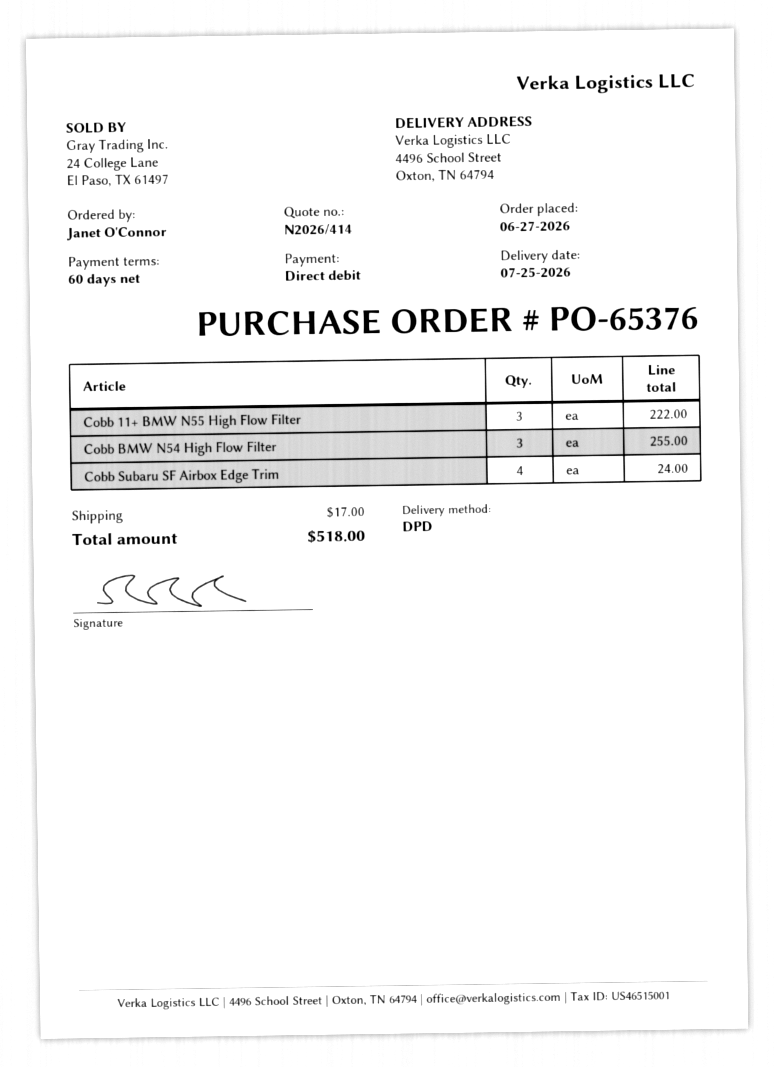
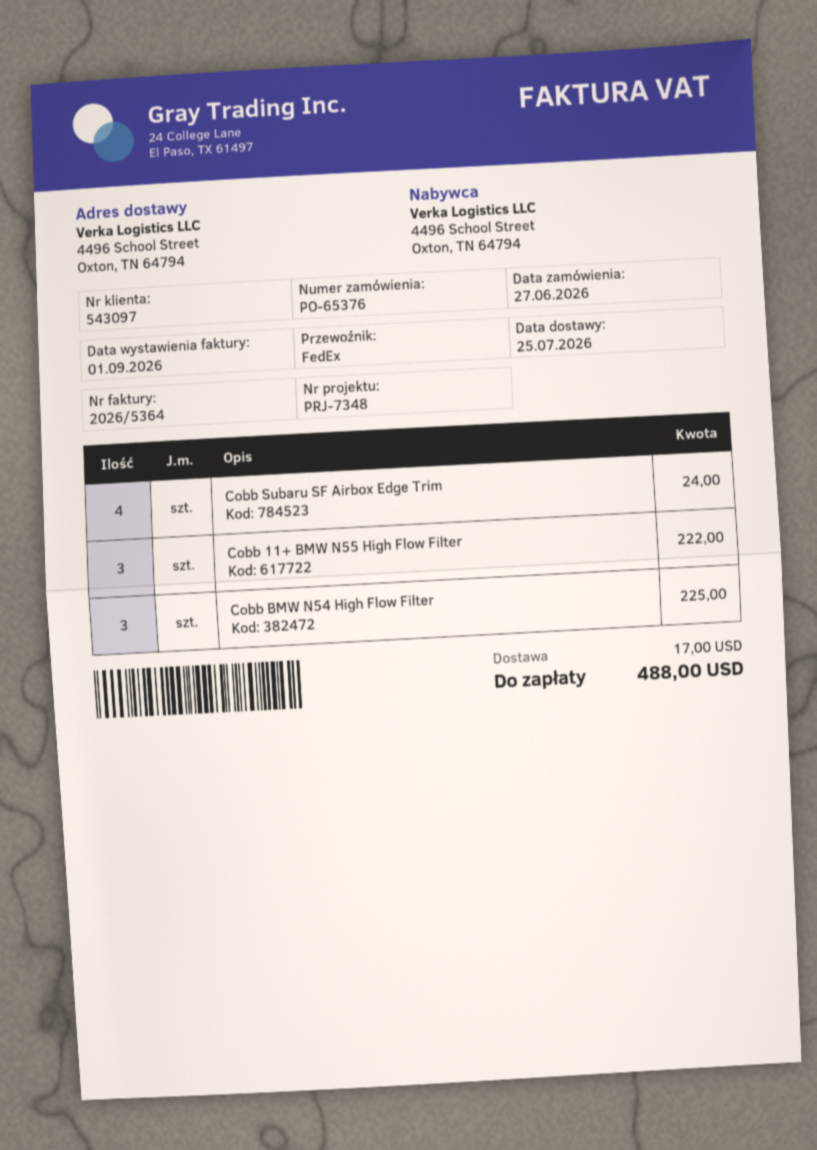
shipping method: DPD -> FedEx
Cobb BMW N54 High Flow Filter: 3 for 255.00 -> 3 for 225.00
total: 518.00 -> 488.00

